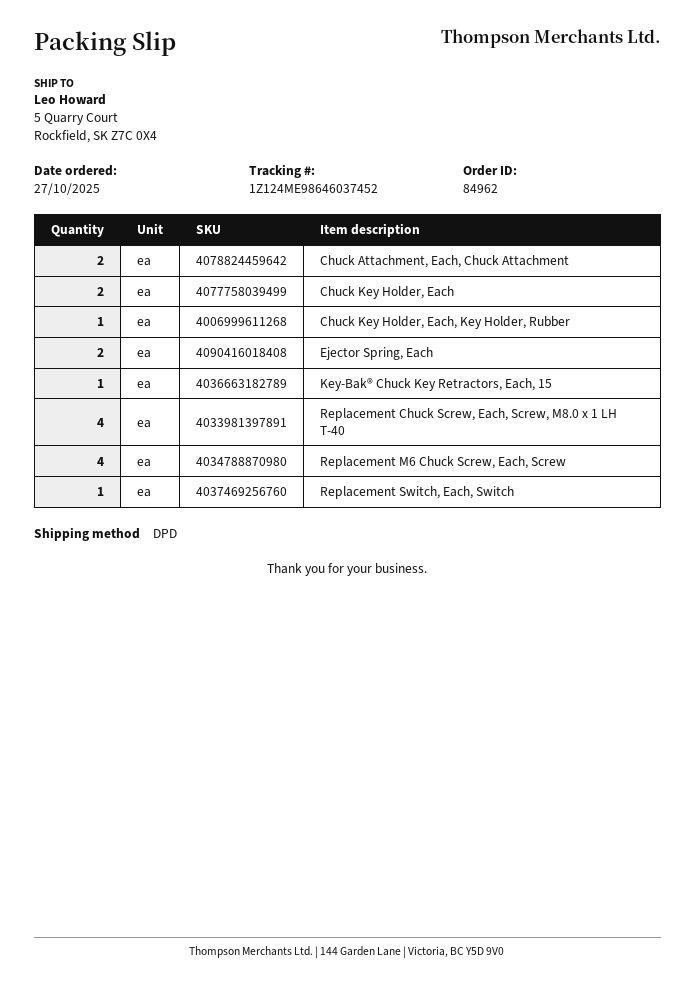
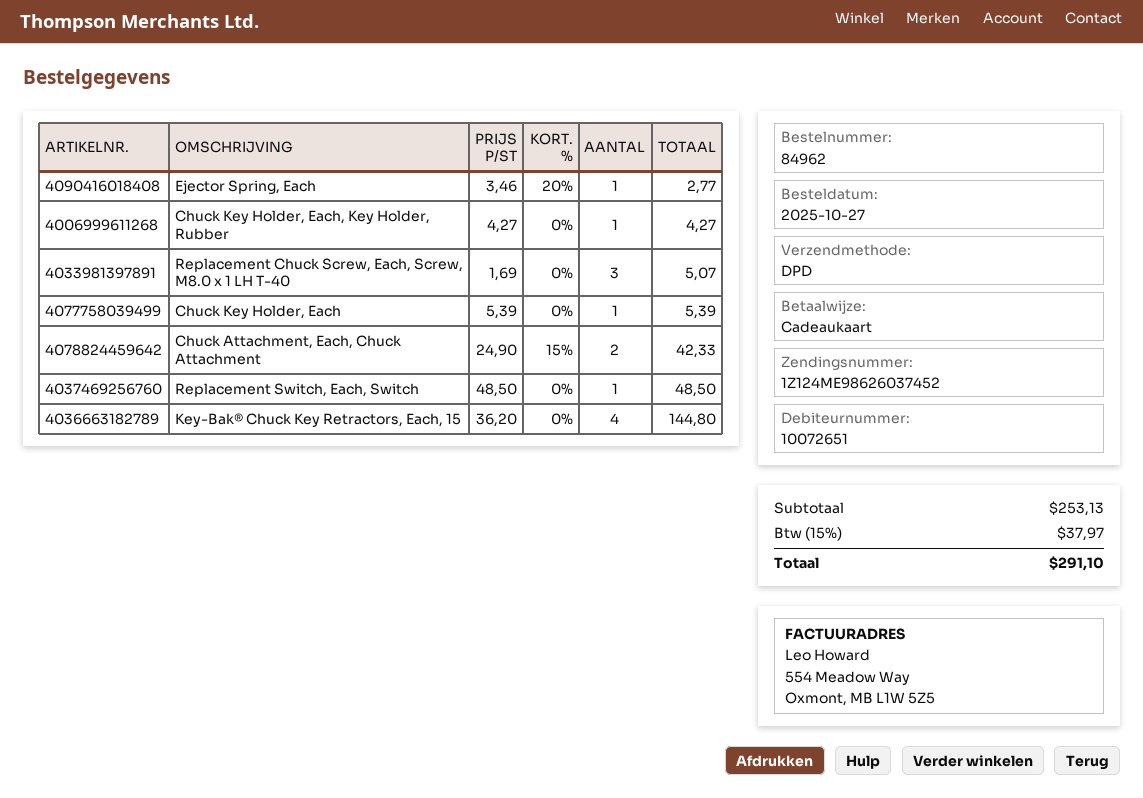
tracking number: 1Z124ME98646037452 -> 1Z124ME98626037452
Chuck Key Holder, Each: 2 -> 1
Ejector Spring, Each: 2 -> 1
Key-Bak® Chuck Key Retractors, Each, 15: 1 -> 4
Replacement Chuck Screw, Each, Screw, M8.0 x 1 LH T-40: 4 -> 3
Replacement M6 Chuck Screw, Each, Screw: 4 -> none

